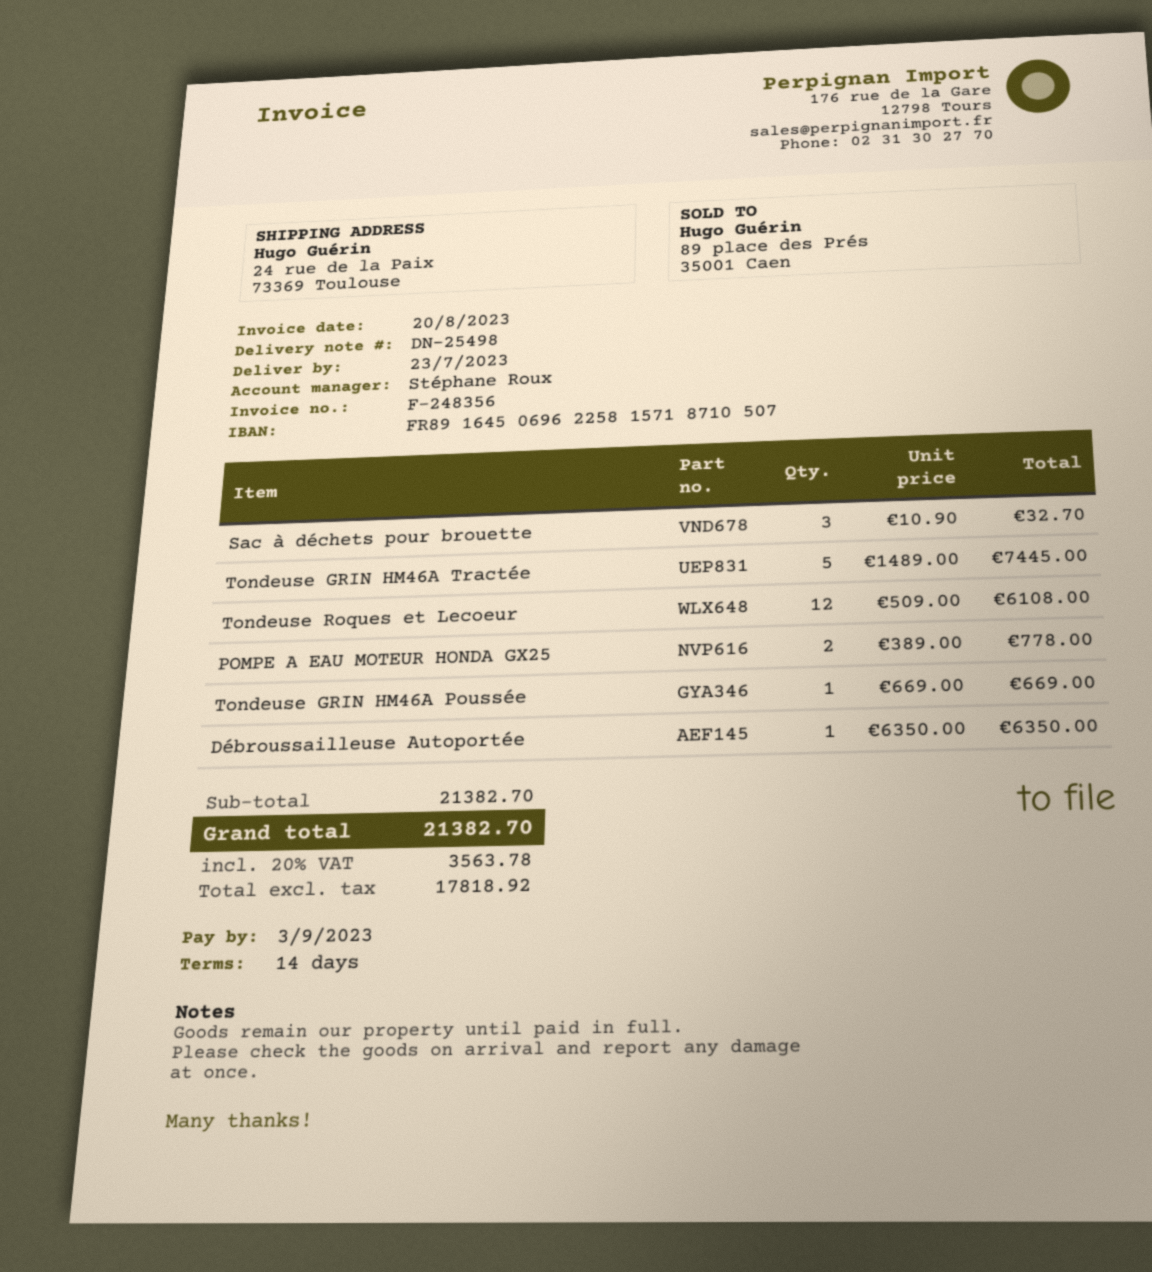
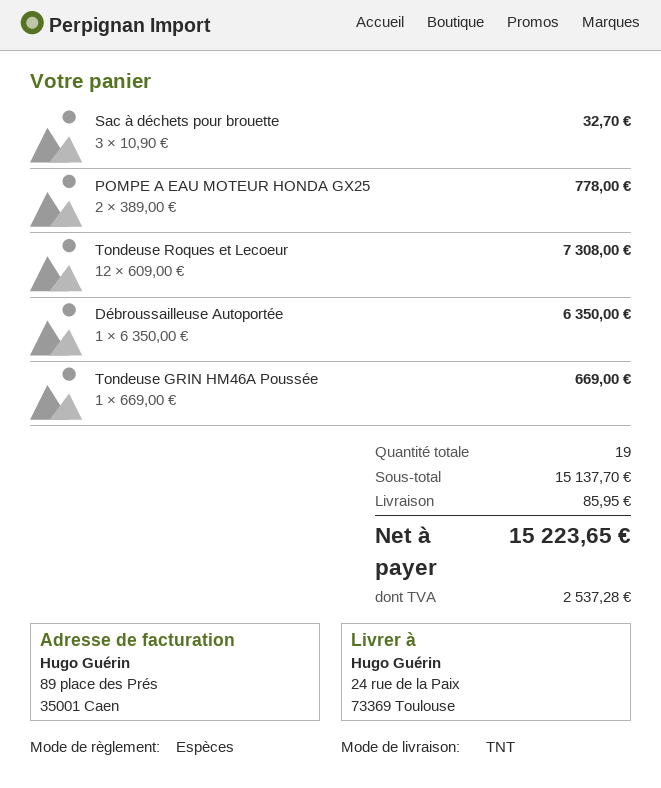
Tondeuse GRIN HM46A Tractée: 5 x 1489.00 = 7445.00 -> none
Tondeuse Roques et Lecoeur: 12 x 509.00 = 6108.00 -> 12 x 609.00 = 7308.00
subtotal: 21382.70 -> 15137.70
shipping: none -> 85.95
tax: 3563.78 -> 2537.28
total: 21382.70 -> 15223.65

